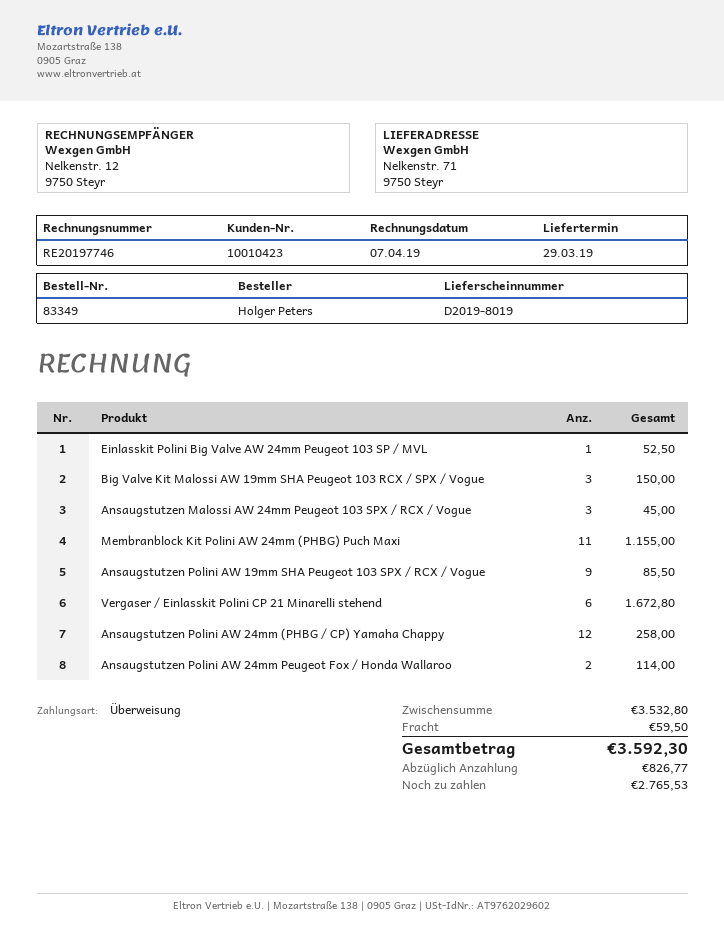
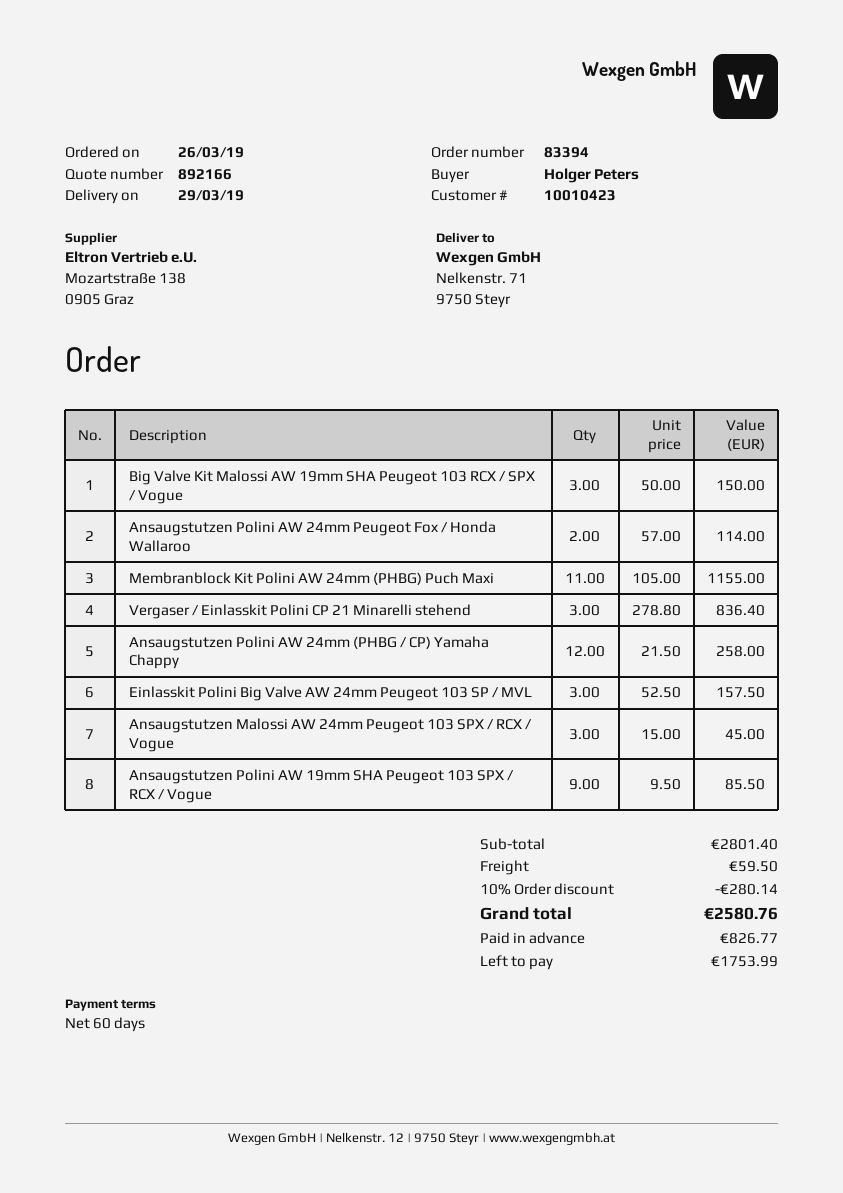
order number: 83349 -> 83394
Einlasskit Polini Big Valve AW 24mm Peugeot 103 SP / MVL: 1 for 52.50 -> 3 for 157.50
Vergaser / Einlasskit Polini CP 21 Minarelli stehend: 6 for 1672.80 -> 3 for 836.40
subtotal: 3532.80 -> 2801.40
discount: none -> 10% = 280.14
total: 3592.30 -> 2580.76
balance: 2765.53 -> 1753.99

